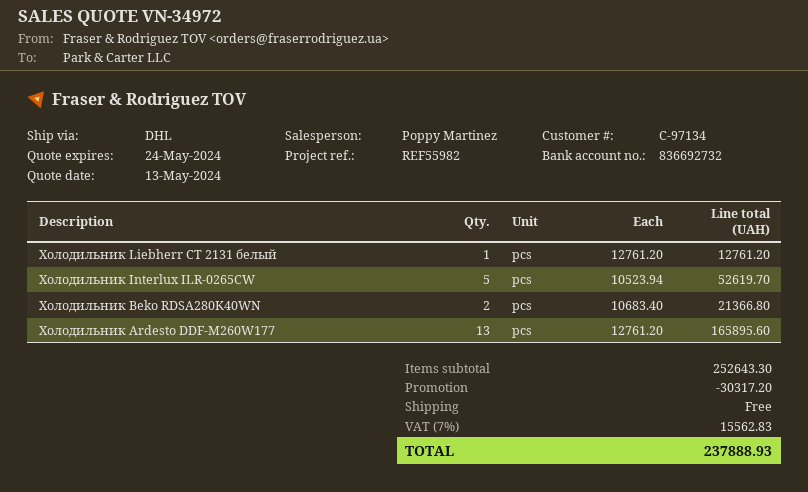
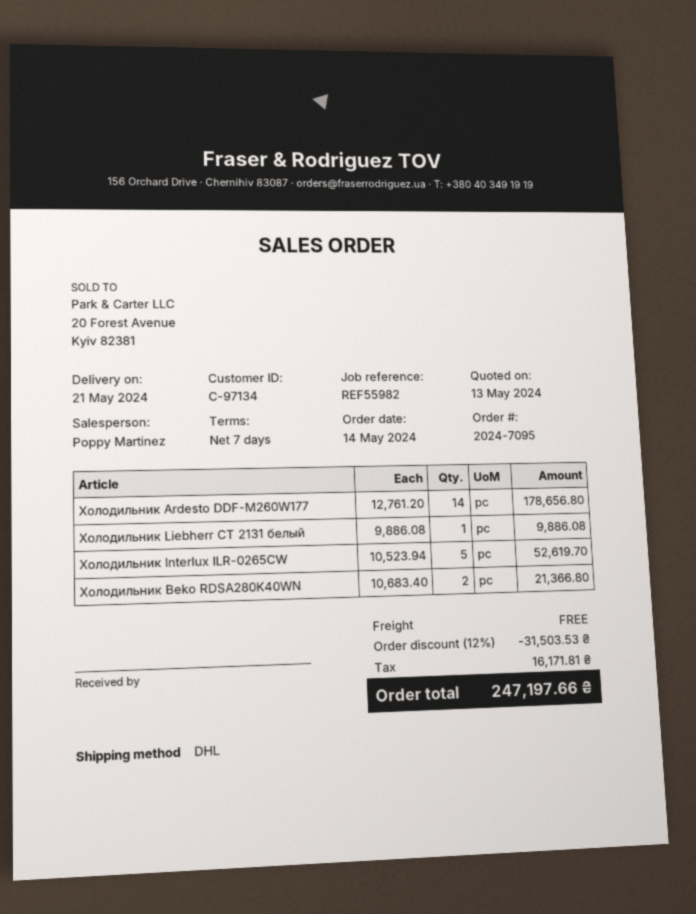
Холодильник Liebherr CT 2131 белый: 1 x 12761.20 = 12761.20 -> 1 x 9886.08 = 9886.08
Холодильник Ardesto DDF-M260W177: 13 x 12761.20 = 165895.60 -> 14 x 12761.20 = 178656.80
discount: 30317.20 -> 31503.53
tax: 15562.83 -> 16171.81
total: 237888.93 -> 247197.66

